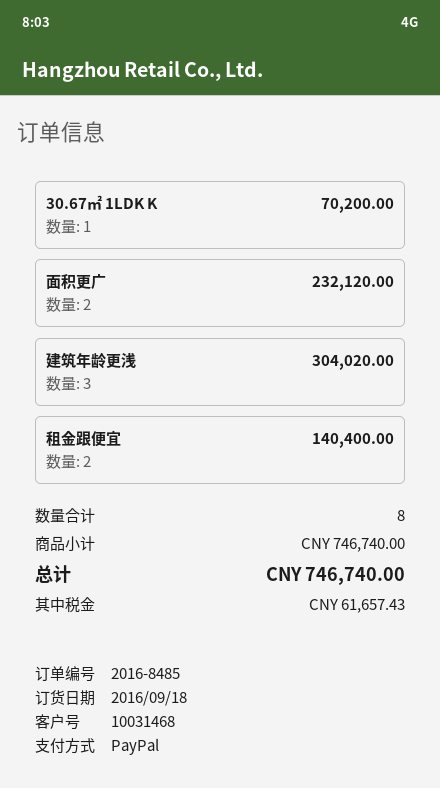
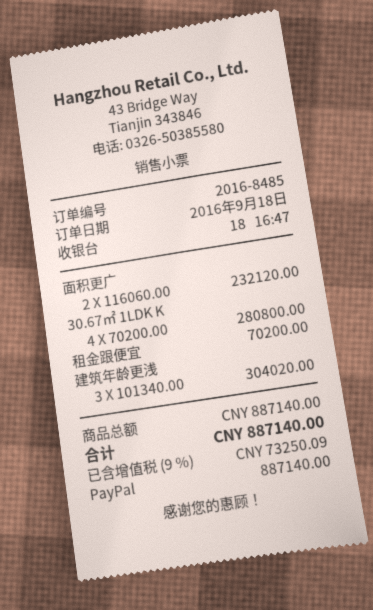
30.67㎡ 1LDK K: 1 for 70200.00 -> 4 for 280800.00
租金跟便宜: 2 for 140400.00 -> 1 for 70200.00
subtotal: 746740.00 -> 887140.00
tax: 61657.43 -> 73250.09
total: 746740.00 -> 887140.00

